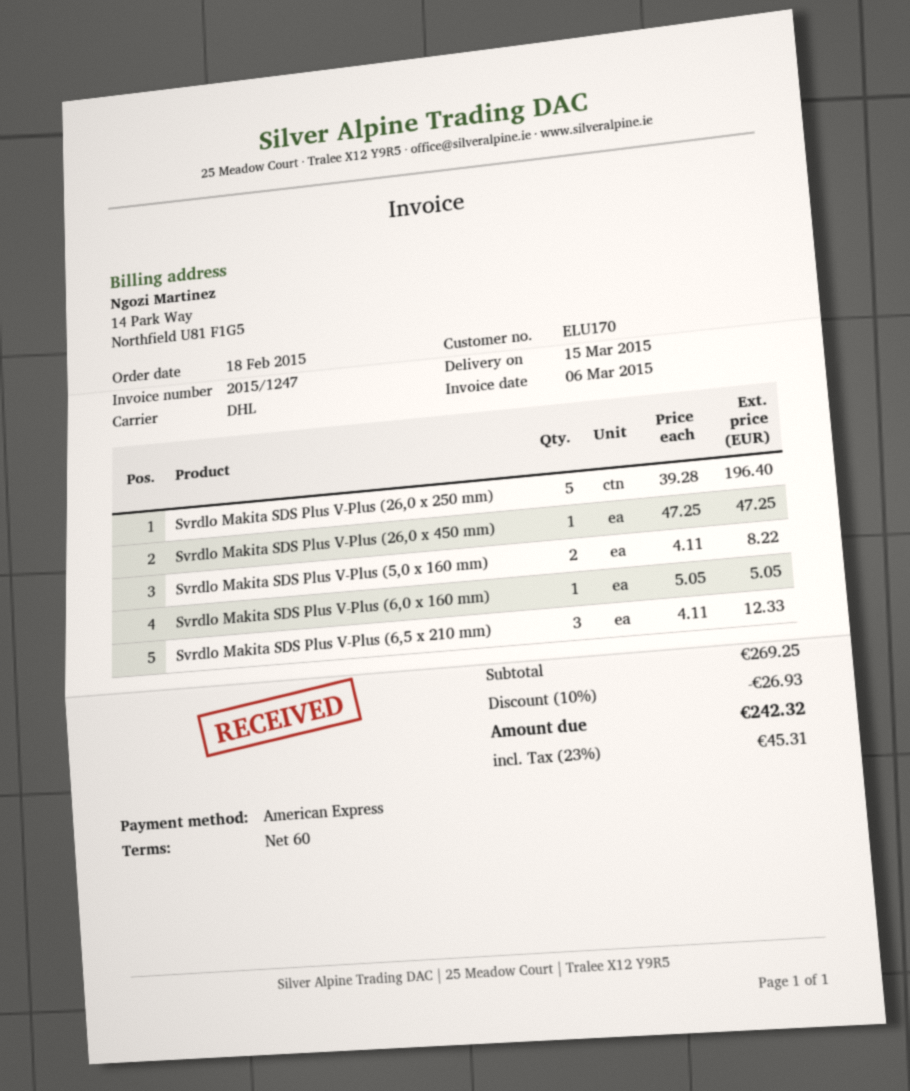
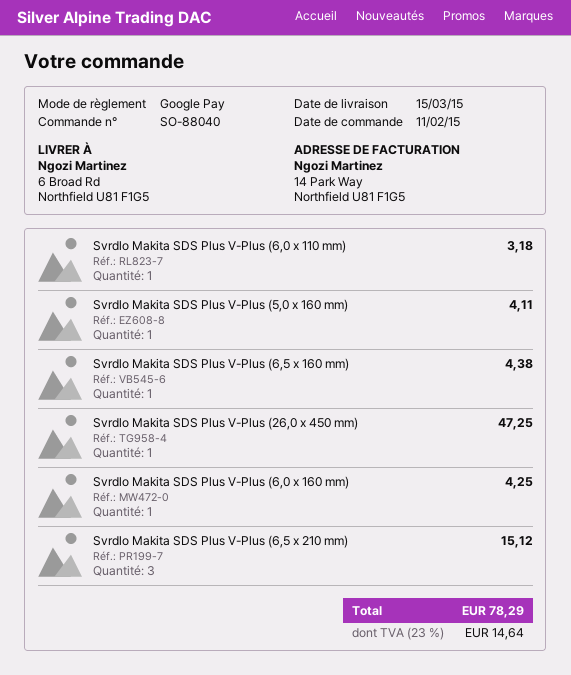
order date: 2015-02-18 -> 2015-02-11
payment method: American Express -> Google Pay
Svrdlo Makita SDS Plus V-Plus (26,0 x 250 mm): 5 for 196.40 -> none
Svrdlo Makita SDS Plus V-Plus (5,0 x 160 mm): 2 for 8.22 -> 1 for 4.11
Svrdlo Makita SDS Plus V-Plus (6,0 x 160 mm): 1 for 5.05 -> 1 for 4.25
Svrdlo Makita SDS Plus V-Plus (6,5 x 210 mm): 3 for 12.33 -> 3 for 15.12
Svrdlo Makita SDS Plus V-Plus (6,0 x 110 mm): none -> 1 for 3.18
Svrdlo Makita SDS Plus V-Plus (6,5 x 160 mm): none -> 1 for 4.38
discount: 10% = 26.93 -> none
tax: 23% = 45.31 -> 23% = 14.64
total: 242.32 -> 78.29

